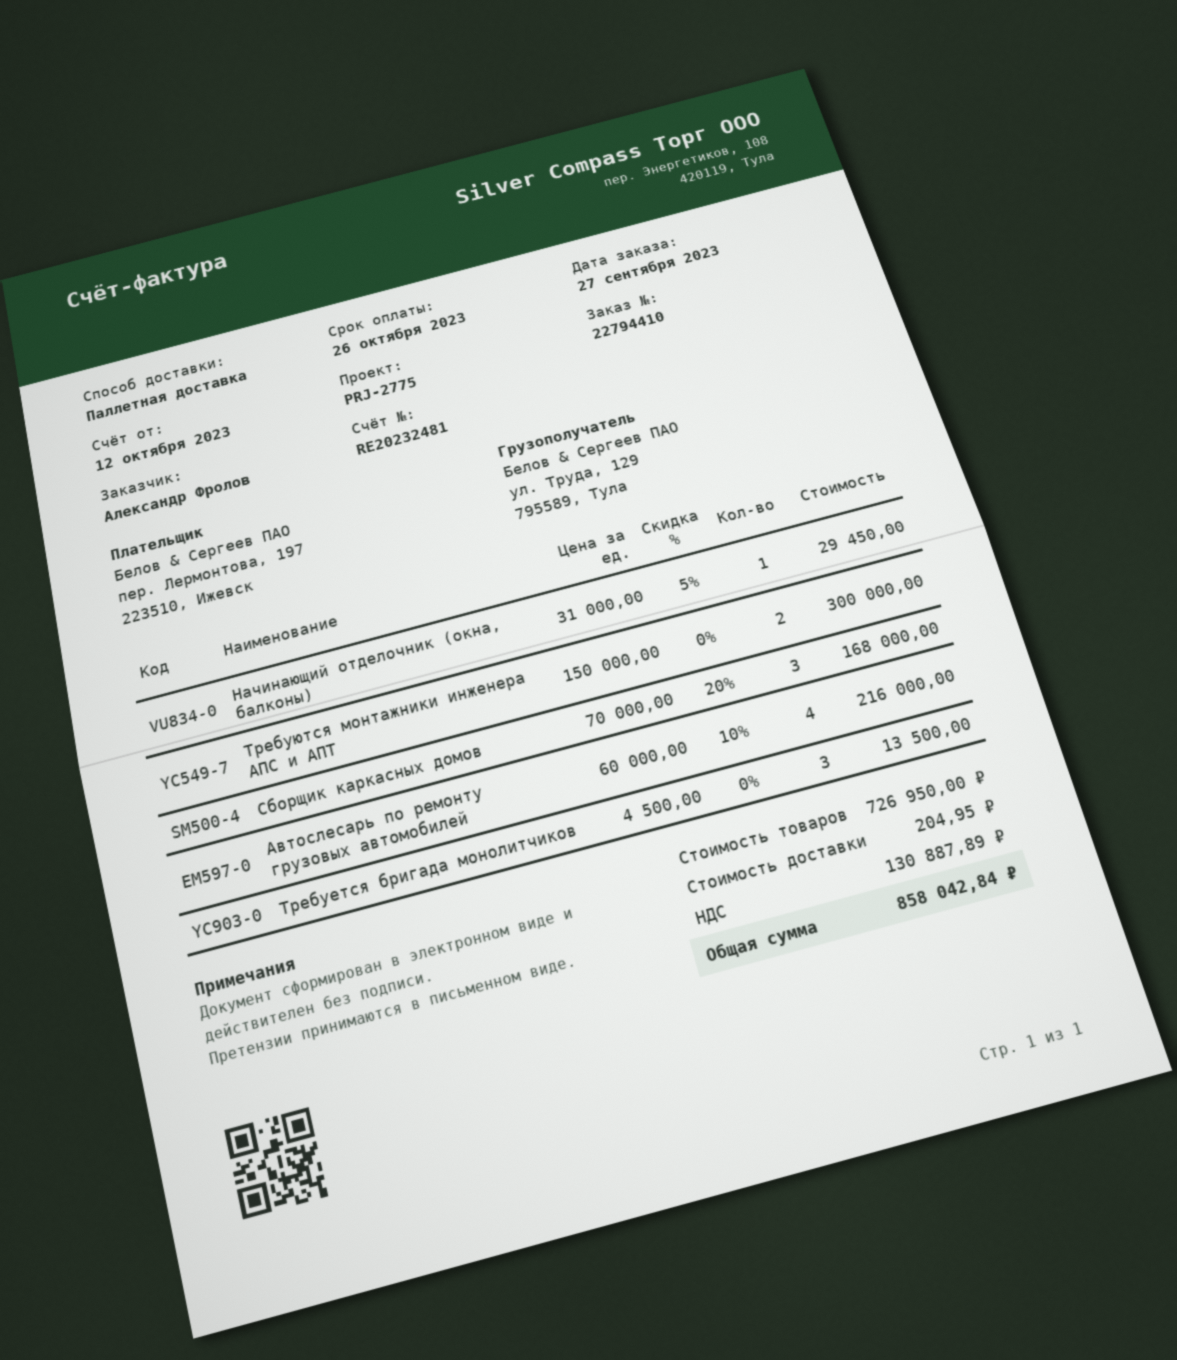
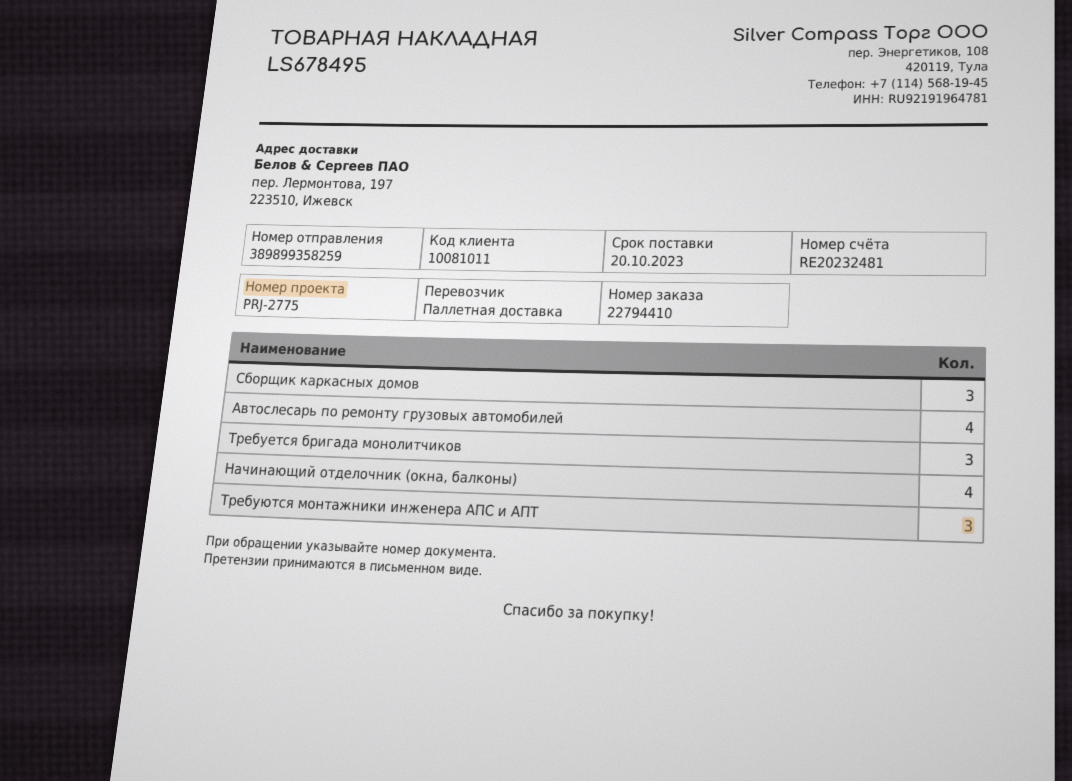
ship to: ул. Труда, 129, 795589, Тула -> пер. Лермонтова, 197, 223510, Ижевск
Начинающий отделочник (окна, балконы): 1 -> 4
Требуются монтажники инженера АПС и АПТ: 2 -> 3

